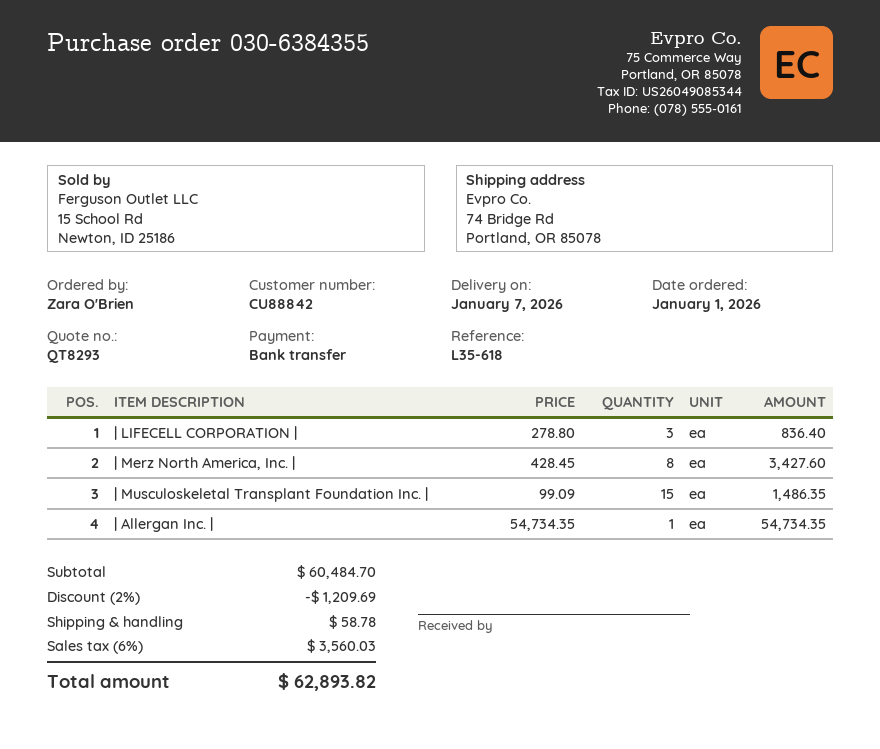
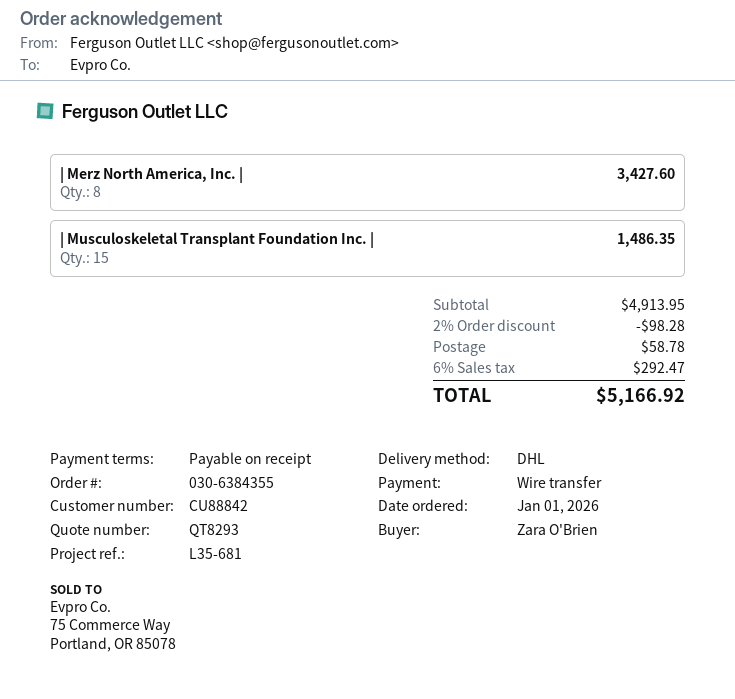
reference: L35-618 -> L35-681
| LIFECELL CORPORATION |: 3 for 836.40 -> none
| Allergan Inc. |: 1 for 54734.35 -> none
subtotal: 60484.70 -> 4913.95
discount: 2% = 1209.69 -> 2% = 98.28
tax: 6% = 3560.03 -> 6% = 292.47
total: 62893.82 -> 5166.92

